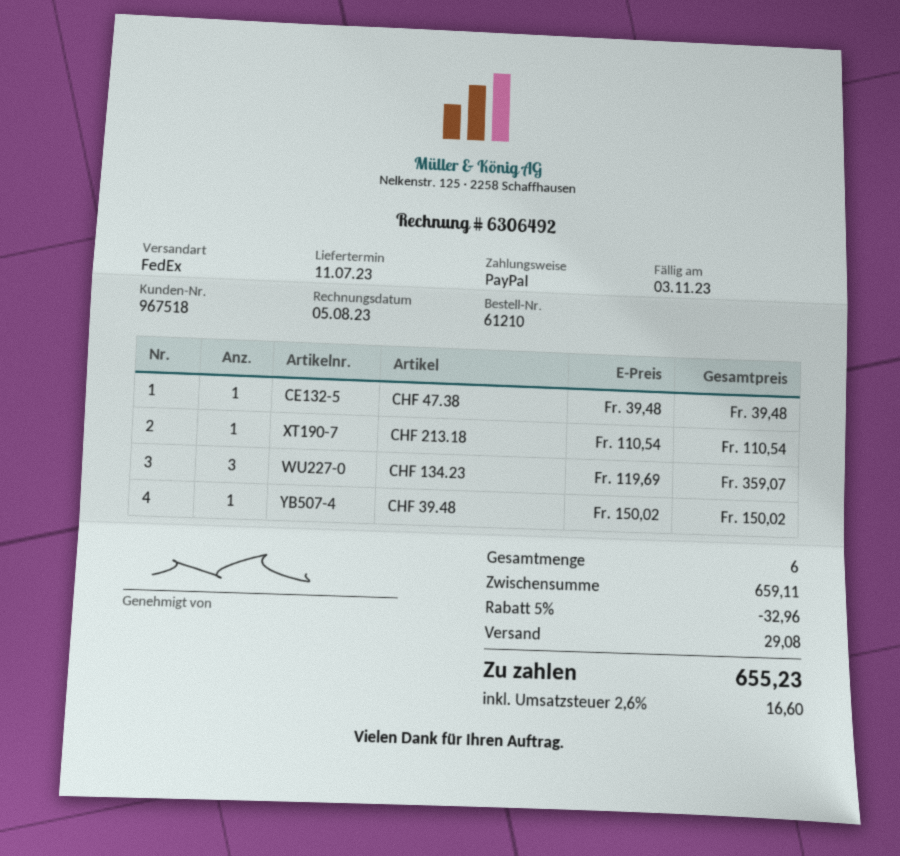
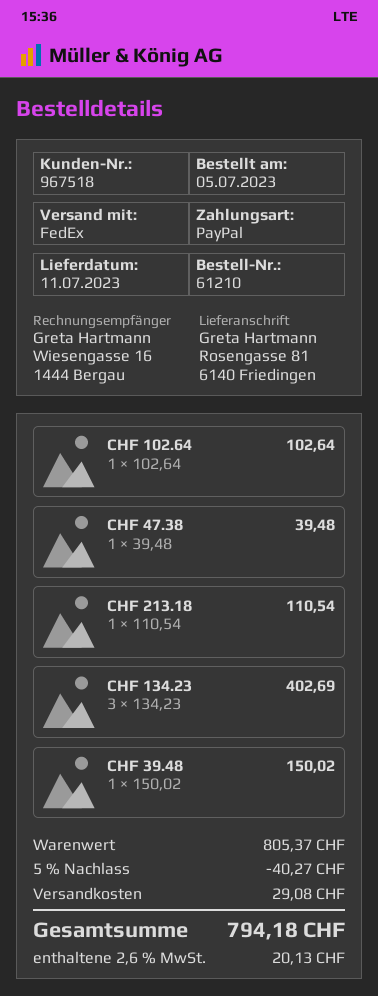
CHF 134.23: 3 x 119.69 = 359.07 -> 3 x 134.23 = 402.69
CHF 102.64: none -> 1 x 102.64 = 102.64
subtotal: 659.11 -> 805.37
discount: 5% = 32.96 -> 5% = 40.27
tax: 2.6% = 16.60 -> 2.6% = 20.13
total: 655.23 -> 794.18

